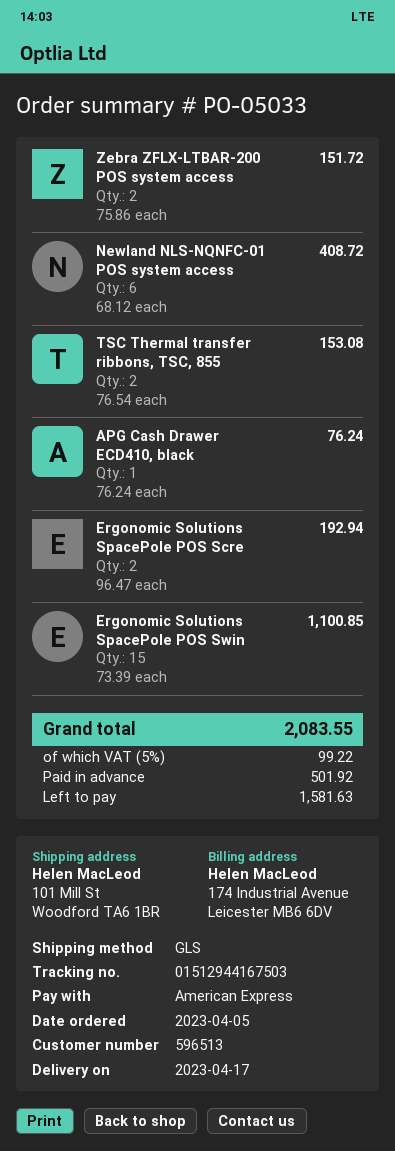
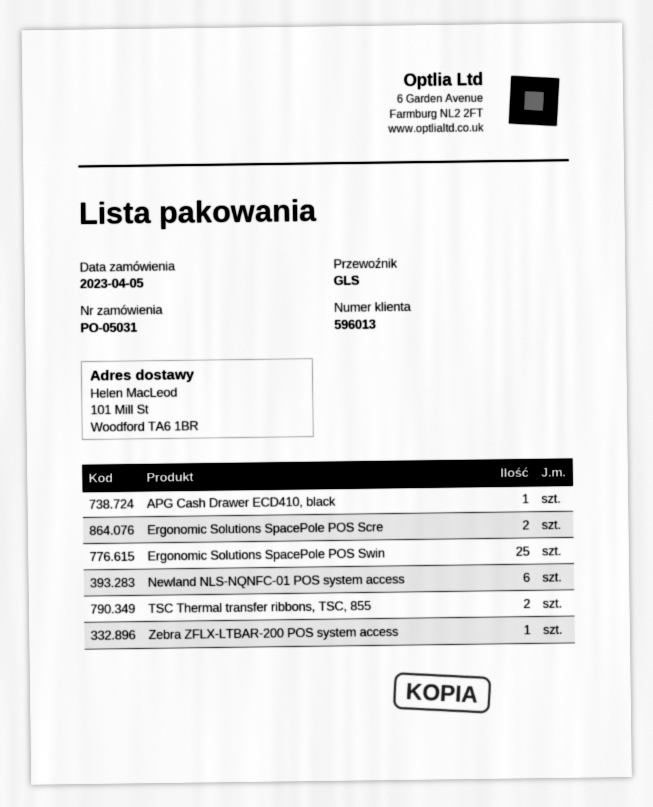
order number: PO-05033 -> PO-05031
customer number: 596513 -> 596013
Zebra ZFLX-LTBAR-200 POS system access: 2 -> 1
Ergonomic Solutions SpacePole POS Swin: 15 -> 25

